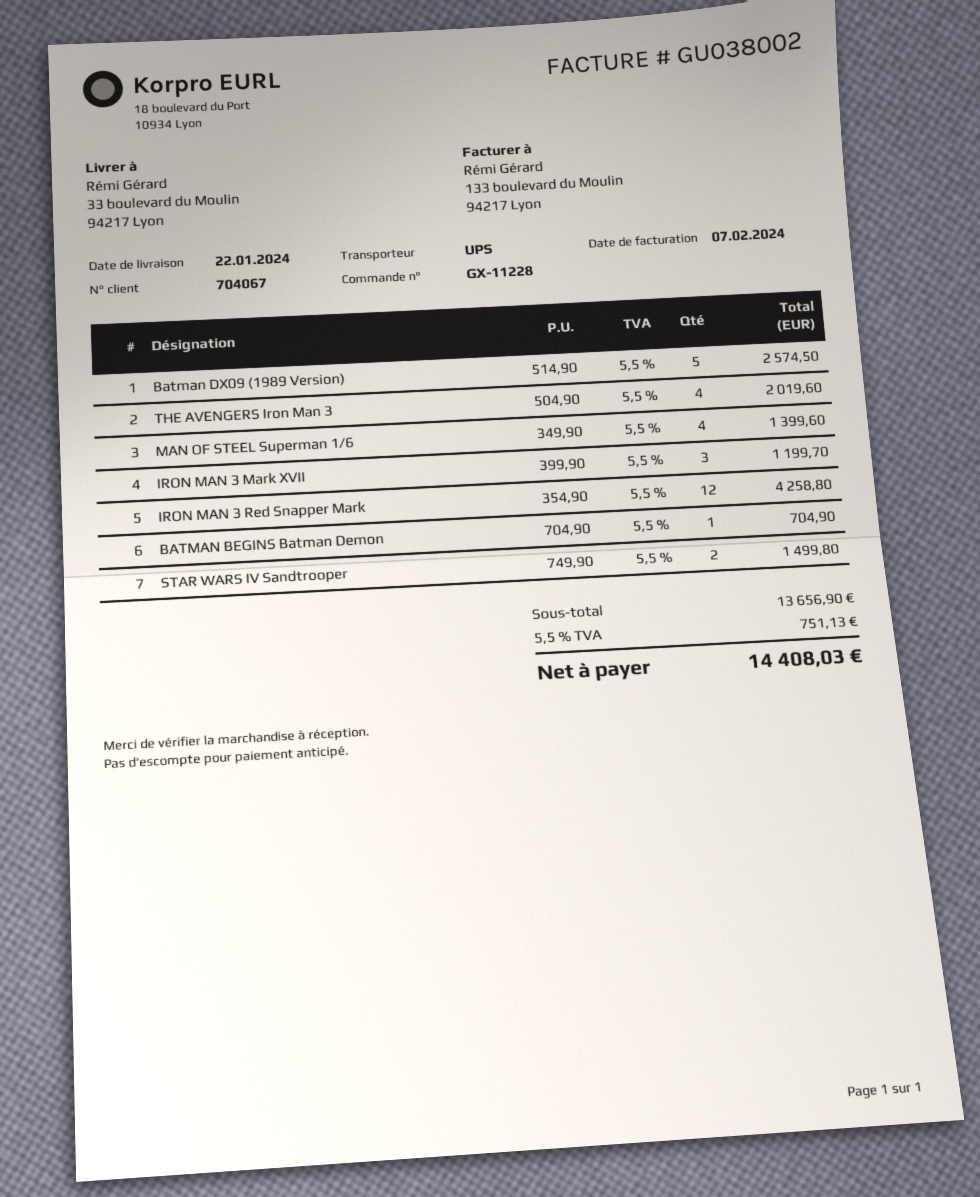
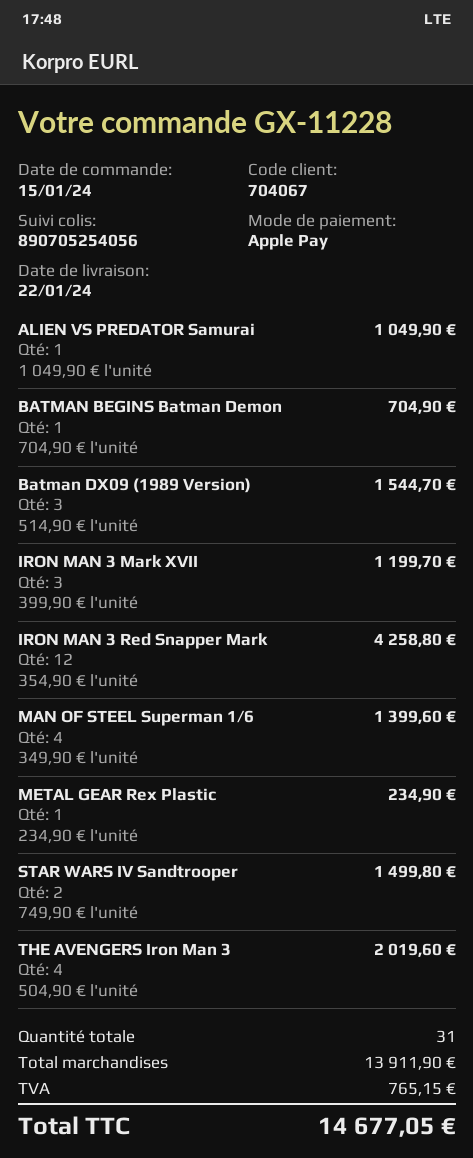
Batman DX09 (1989 Version): 5 x 514.90 = 2574.50 -> 3 x 514.90 = 1544.70
ALIEN VS PREDATOR Samurai: none -> 1 x 1049.90 = 1049.90
METAL GEAR Rex Plastic: none -> 1 x 234.90 = 234.90
subtotal: 13656.90 -> 13911.90
tax: 751.13 -> 765.15
total: 14408.03 -> 14677.05

